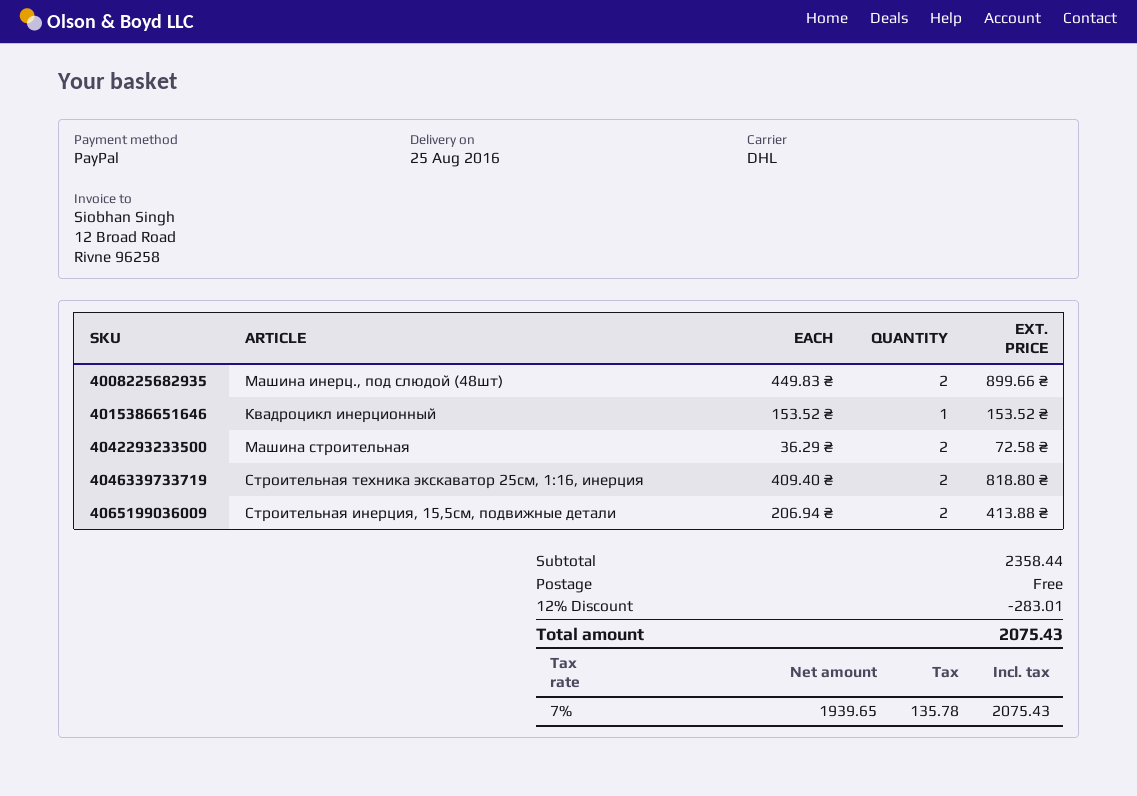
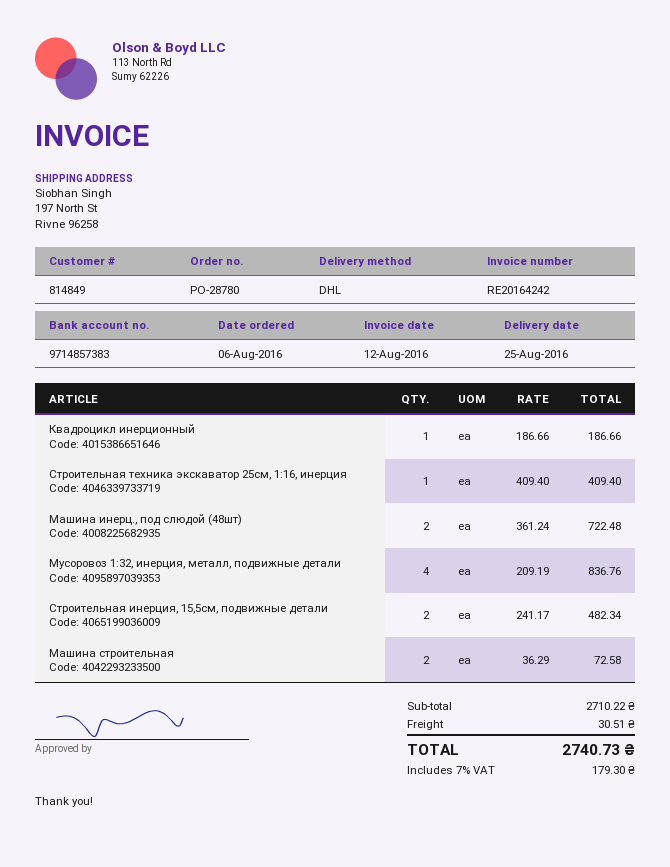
Машина инерц., под слюдой (48шт): 2 x 449.83 = 899.66 -> 2 x 361.24 = 722.48
Квадроцикл инерционный: 1 x 153.52 = 153.52 -> 1 x 186.66 = 186.66
Строительная техника экскаватор 25см, 1:16, инерция: 2 x 409.40 = 818.80 -> 1 x 409.40 = 409.40
Строительная инерция, 15,5см, подвижные детали: 2 x 206.94 = 413.88 -> 2 x 241.17 = 482.34
Мусоровоз 1:32, инерция, металл, подвижные детали: none -> 4 x 209.19 = 836.76
subtotal: 2358.44 -> 2710.22
discount: 12% = 283.01 -> none
shipping: 0.00 -> 30.51
tax: 7% = 135.78 -> 7% = 179.30
total: 2075.43 -> 2740.73

